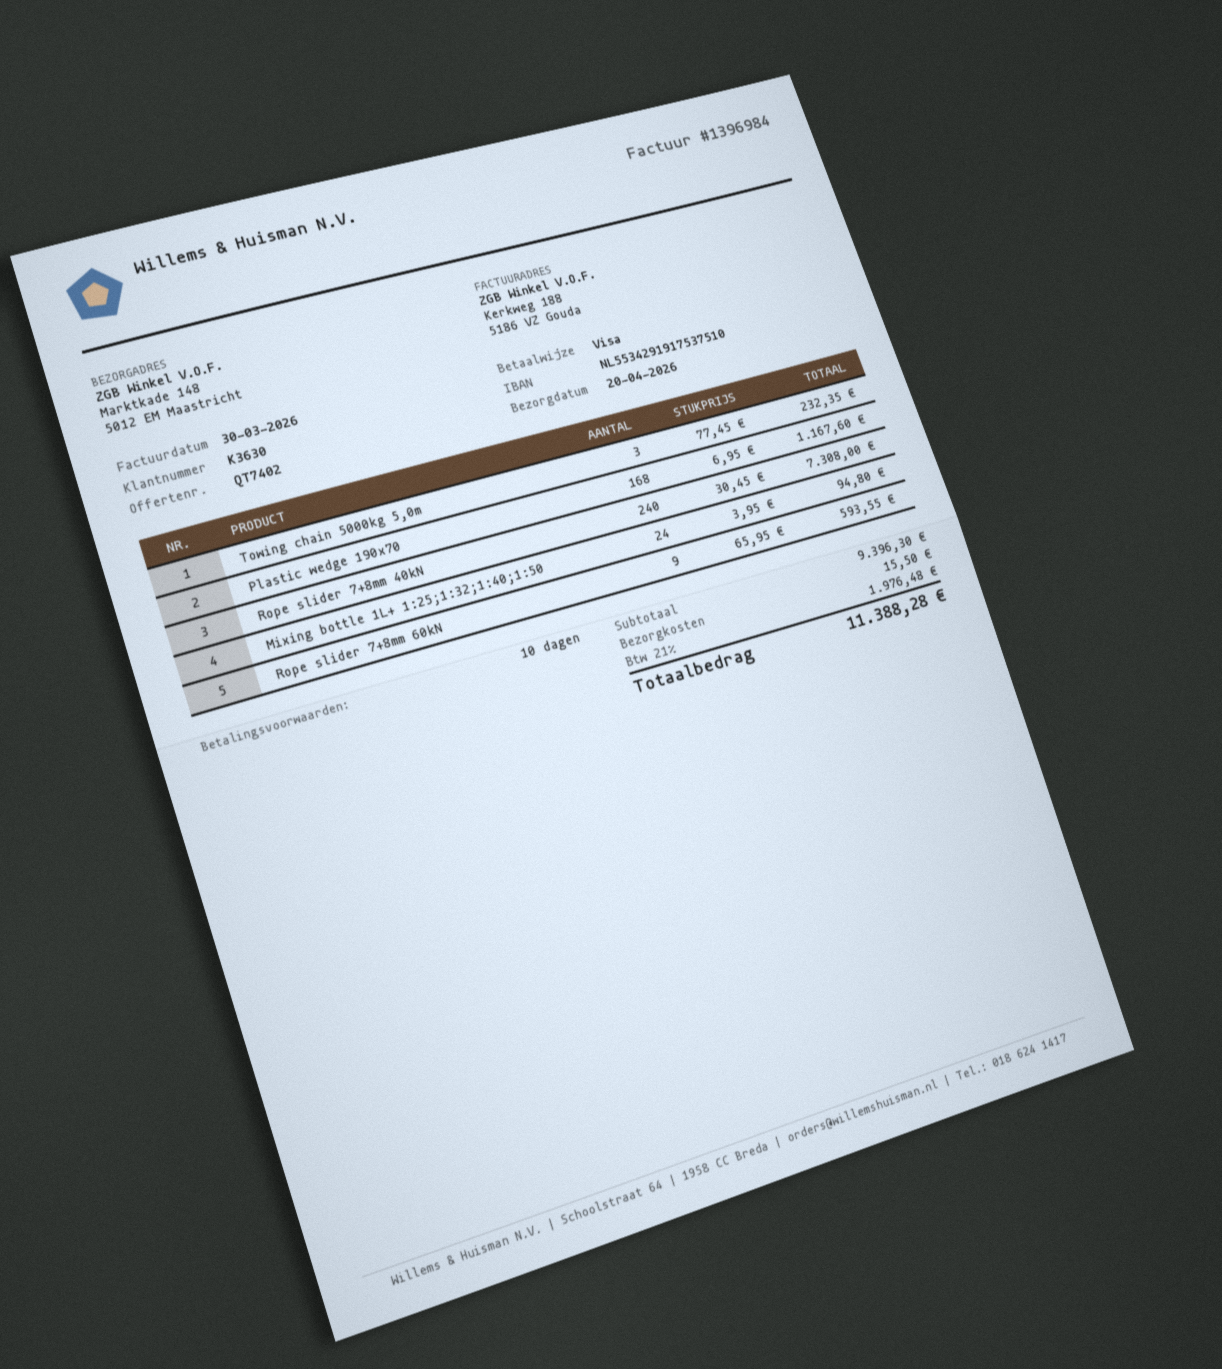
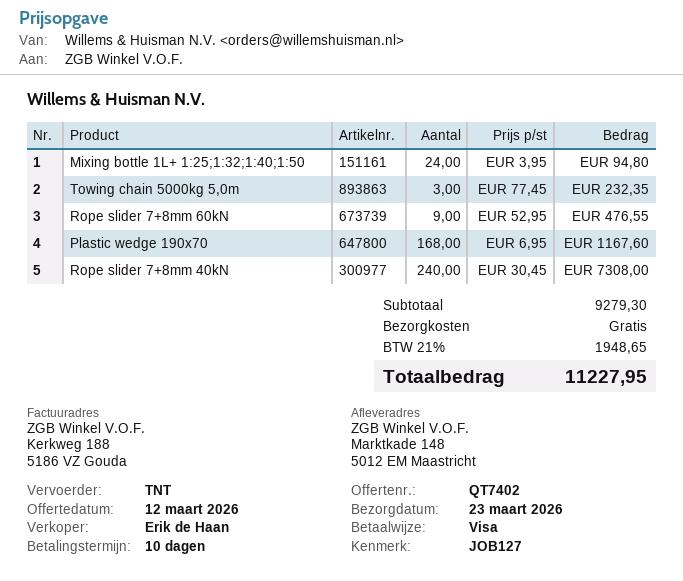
delivery date: 2026-04-20 -> 2026-03-23
Rope slider 7+8mm 60kN: 9 x 65.95 = 593.55 -> 9 x 52.95 = 476.55
subtotal: 9396.30 -> 9279.30
shipping: 15.50 -> 0.00
tax: 21% = 1976.48 -> 21% = 1948.65
total: 11388.28 -> 11227.95

